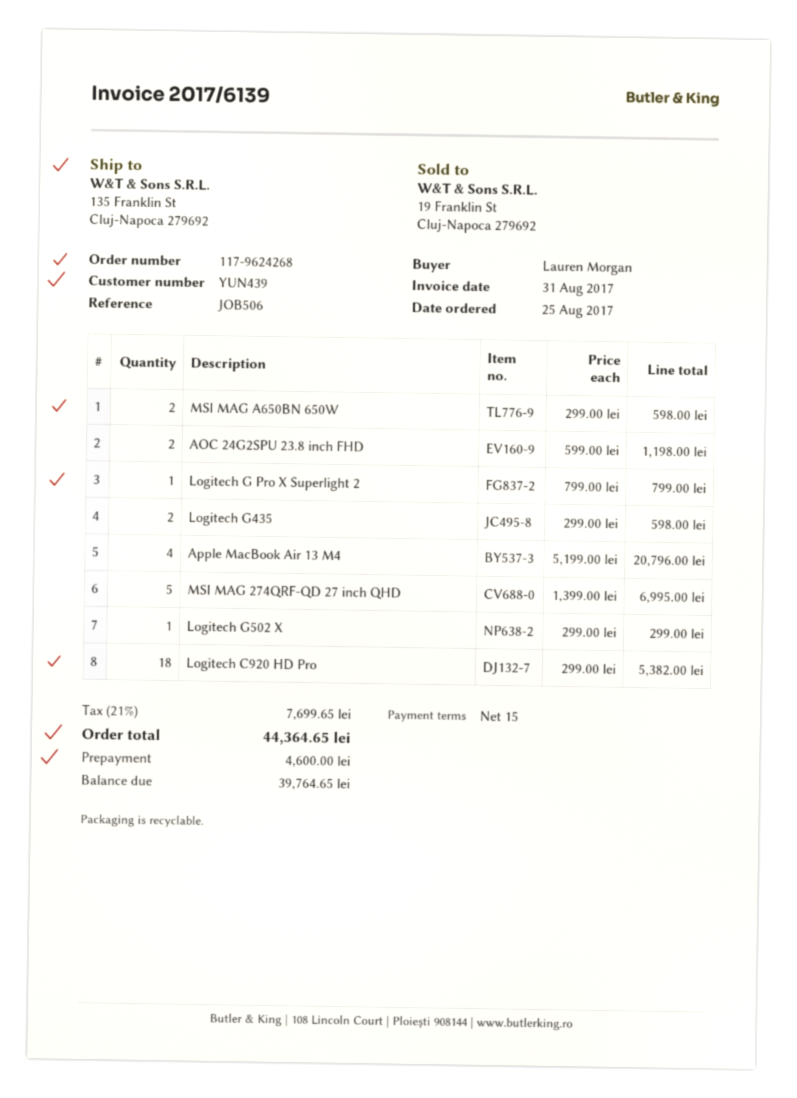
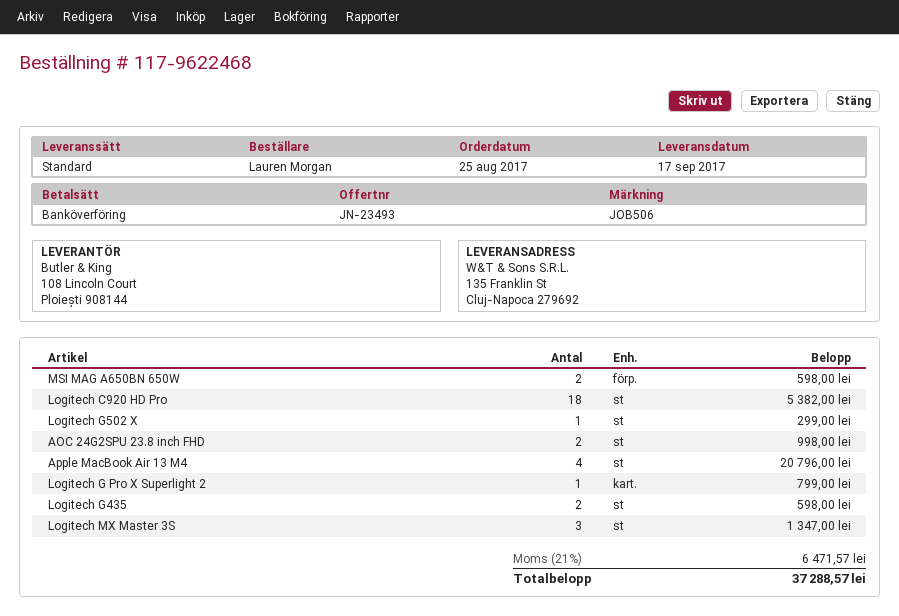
order number: 117-9624268 -> 117-9622468
AOC 24G2SPU 23.8 inch FHD: 2 for 1198.00 -> 2 for 998.00
MSI MAG 274QRF-QD 27 inch QHD: 5 for 6995.00 -> none
Logitech MX Master 3S: none -> 3 for 1347.00
tax: 21% = 7699.65 -> 21% = 6471.57
total: 44364.65 -> 37288.57

